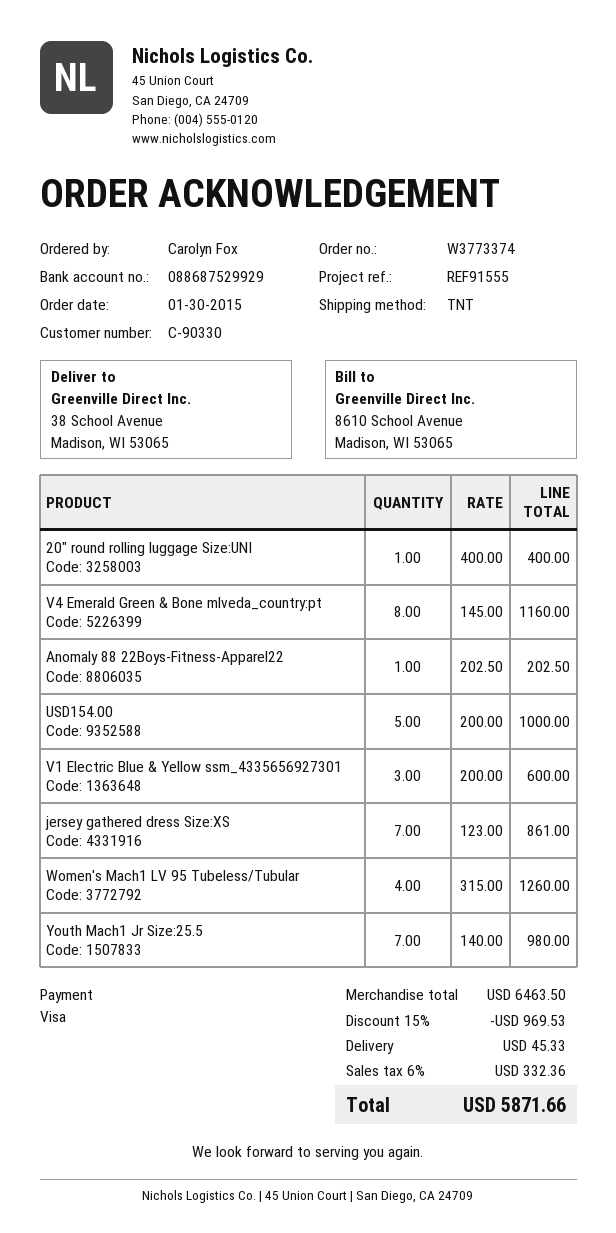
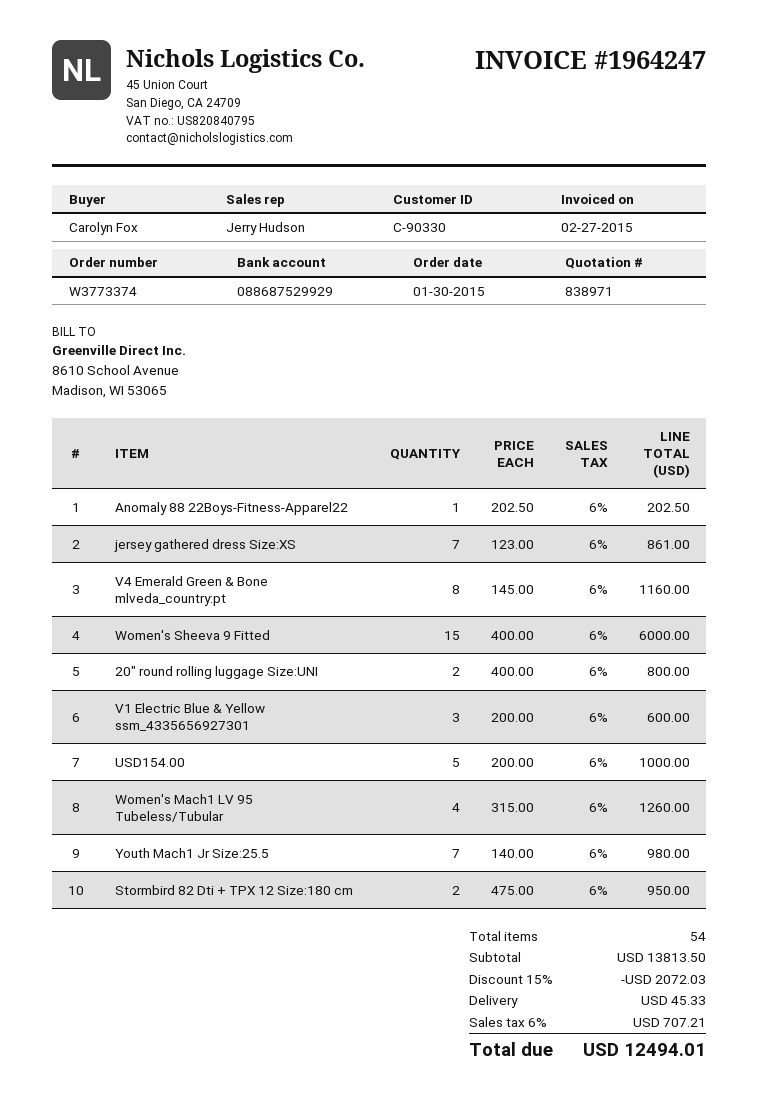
20" round rolling luggage Size:UNI: 1 x 400.00 = 400.00 -> 2 x 400.00 = 800.00
Women's Sheeva 9 Fitted: none -> 15 x 400.00 = 6000.00
Stormbird 82 Dti + TPX 12 Size:180 cm: none -> 2 x 475.00 = 950.00
subtotal: 6463.50 -> 13813.50
discount: 15% = 969.53 -> 15% = 2072.03
tax: 6% = 332.36 -> 6% = 707.21
total: 5871.66 -> 12494.01

